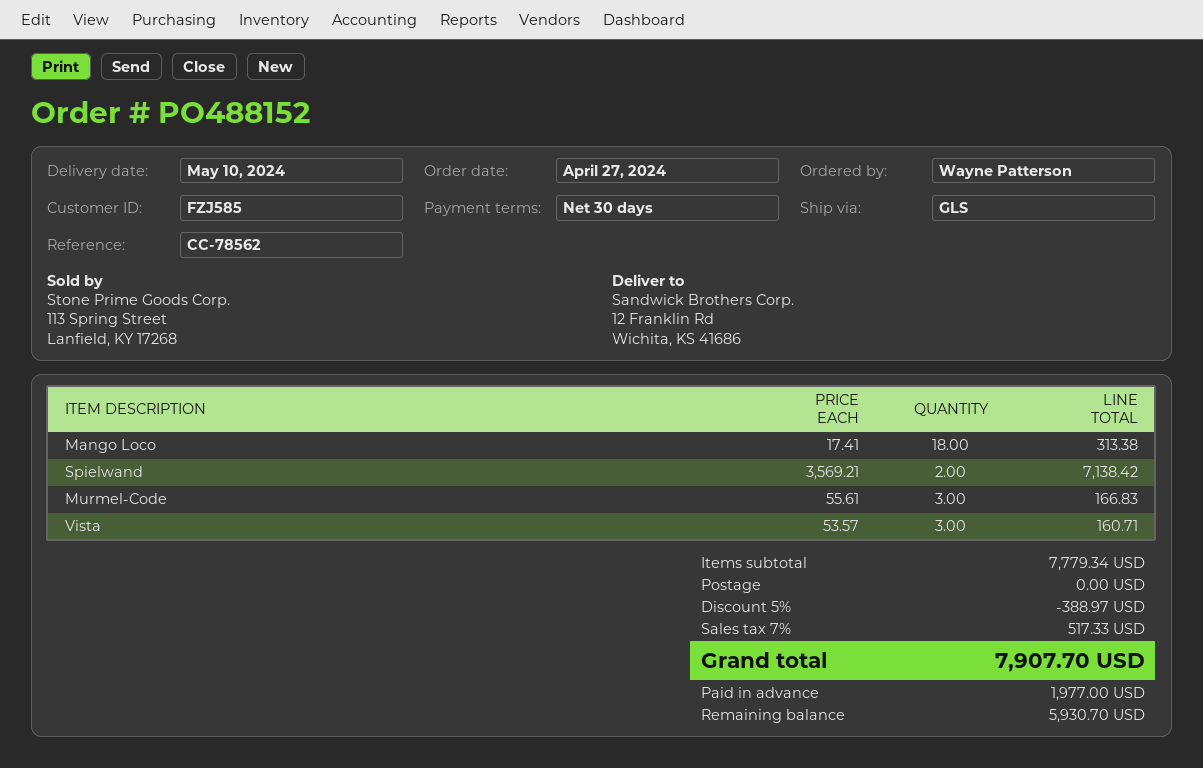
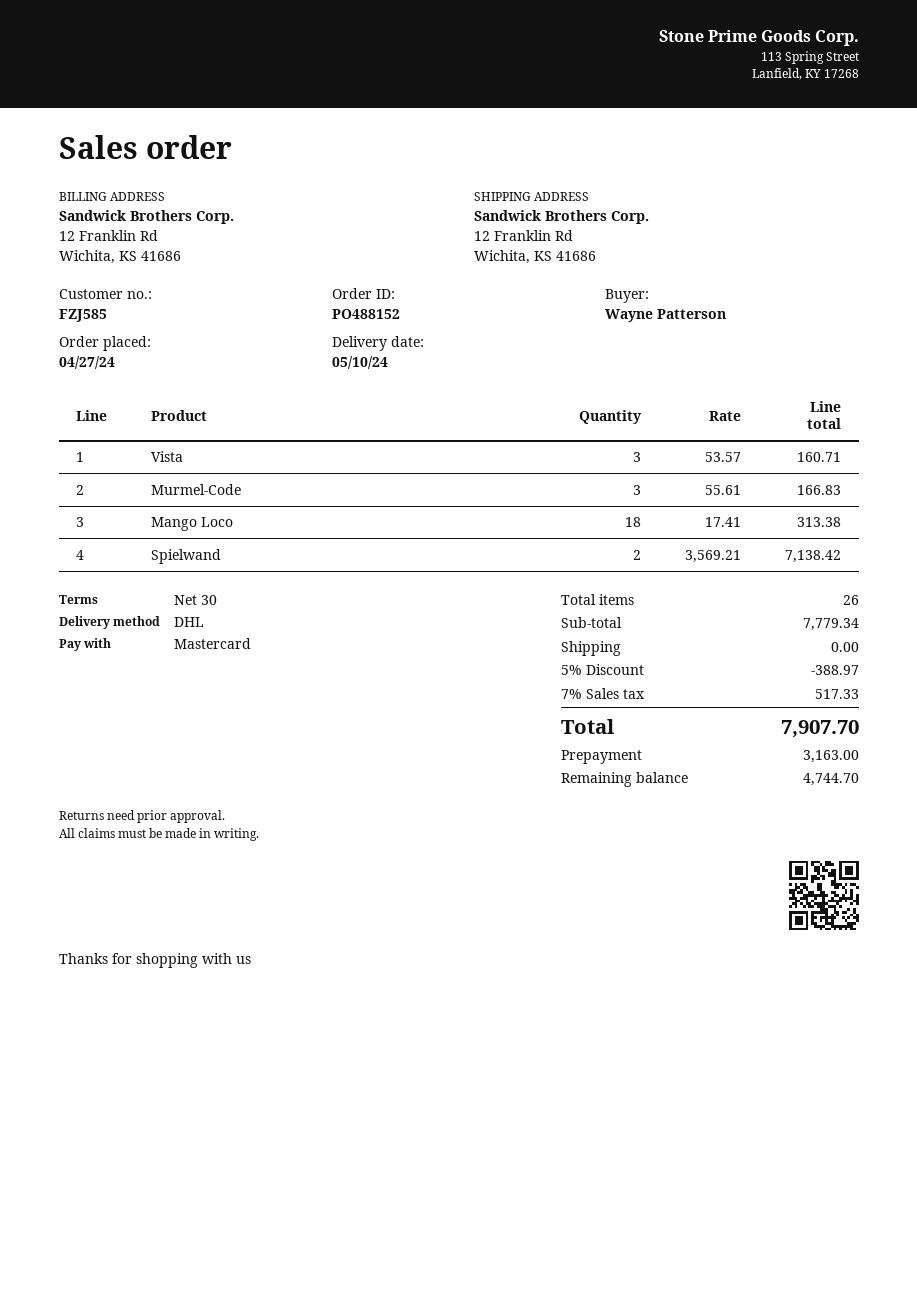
shipping method: GLS -> DHL
deposit: 1977.00 -> 3163.00
balance: 5930.70 -> 4744.70

